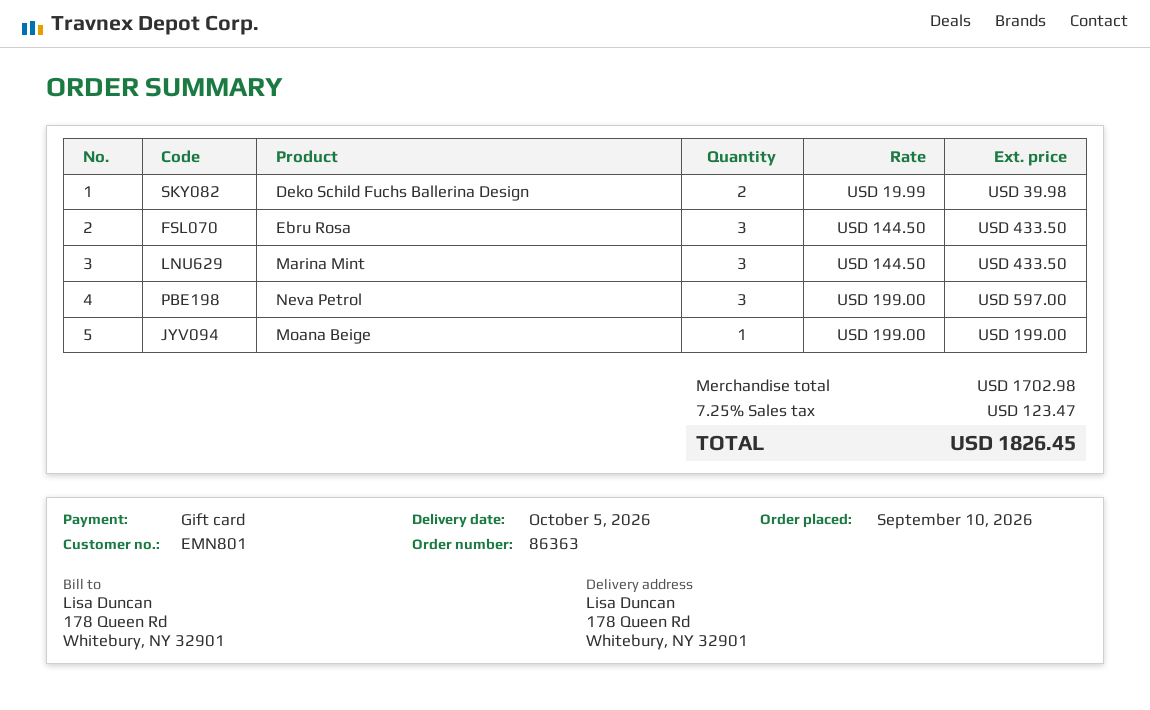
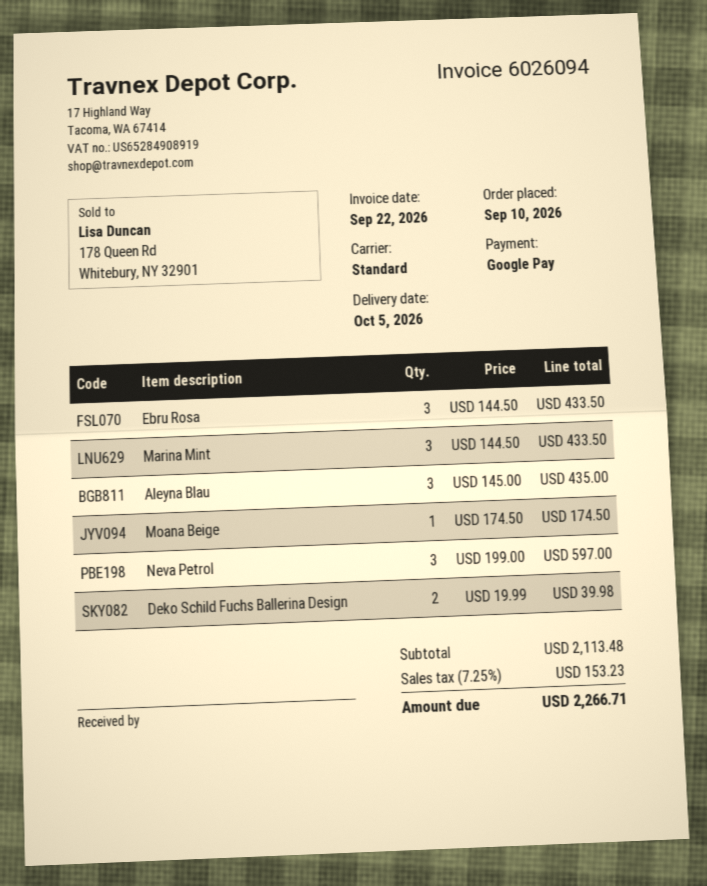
payment method: gift card -> Google Pay
Moana Beige: 1 x 199.00 = 199.00 -> 1 x 174.50 = 174.50
Aleyna Blau: none -> 3 x 145.00 = 435.00
subtotal: 1702.98 -> 2113.48
tax: 7.25% = 123.47 -> 7.25% = 153.23
total: 1826.45 -> 2266.71

